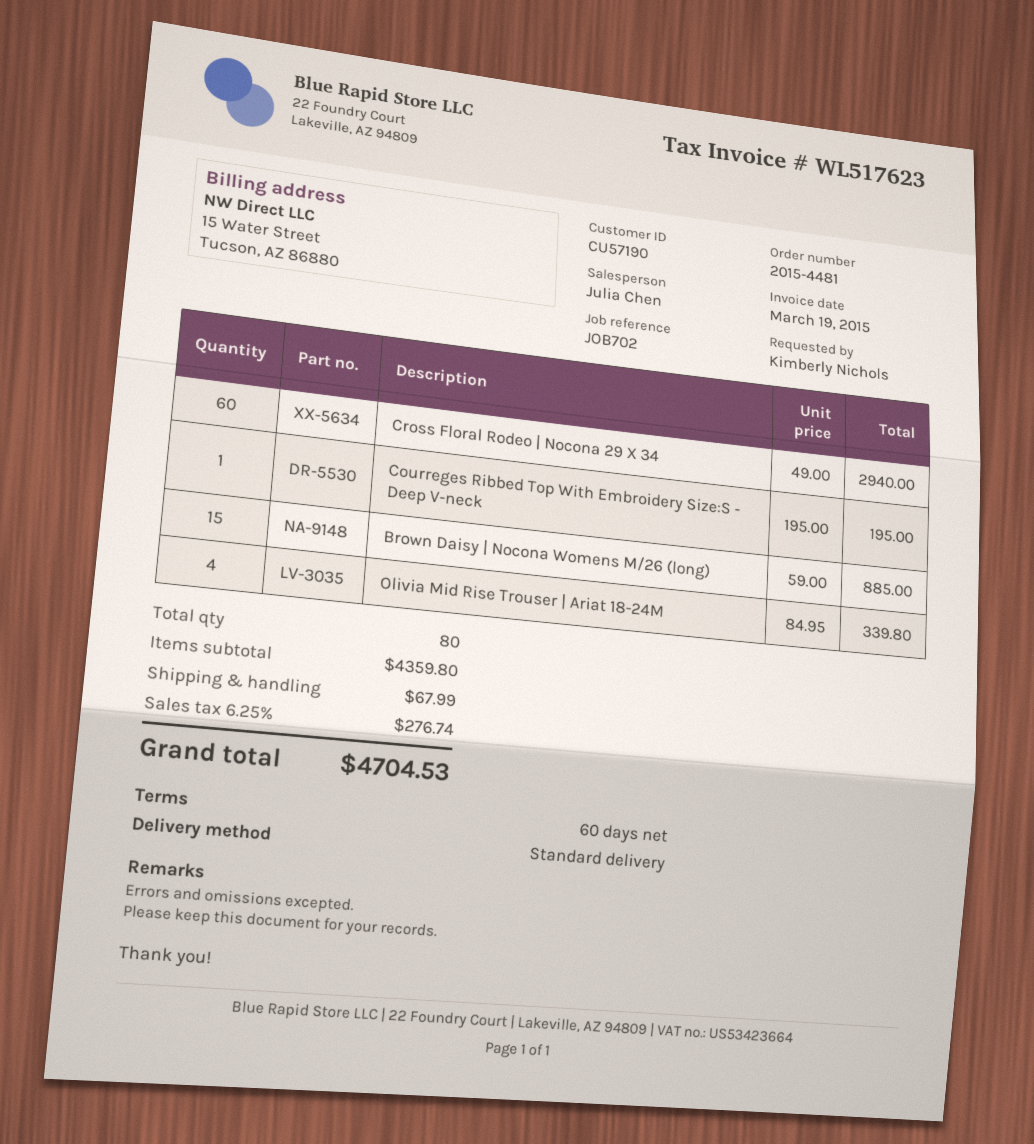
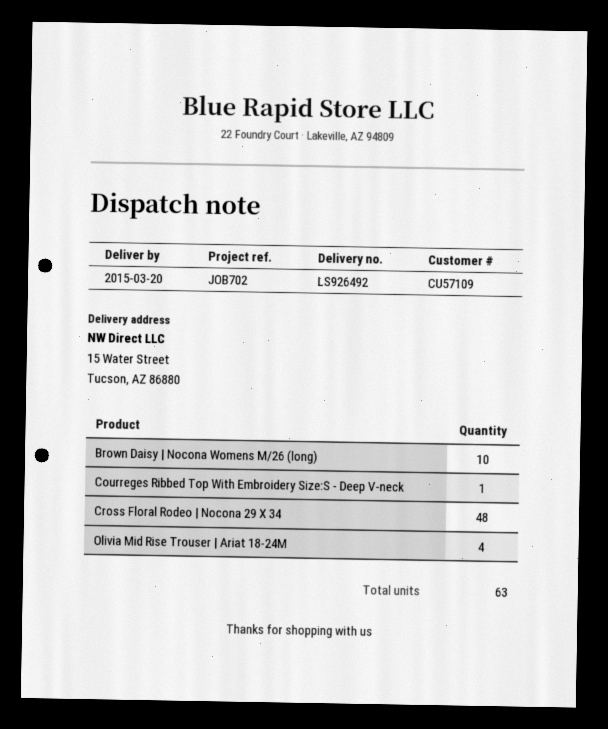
customer number: CU57190 -> CU57109
Cross Floral Rodeo | Nocona 29 X 34: 60 -> 48
Brown Daisy | Nocona Womens M/26 (long): 15 -> 10
total quantity: 80 -> 63

